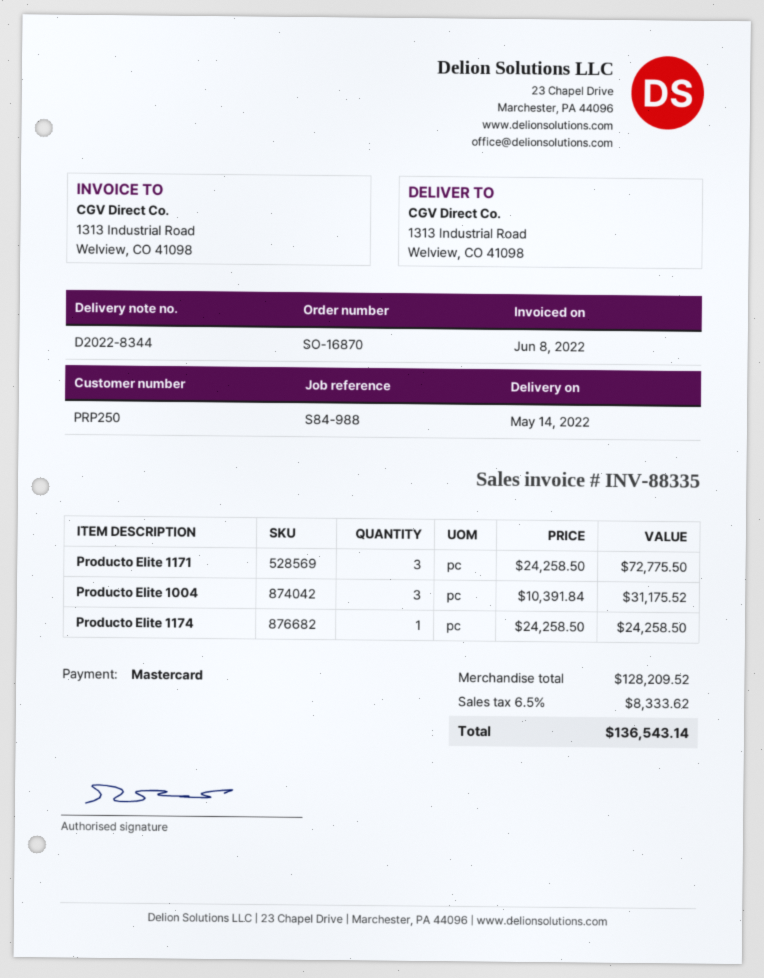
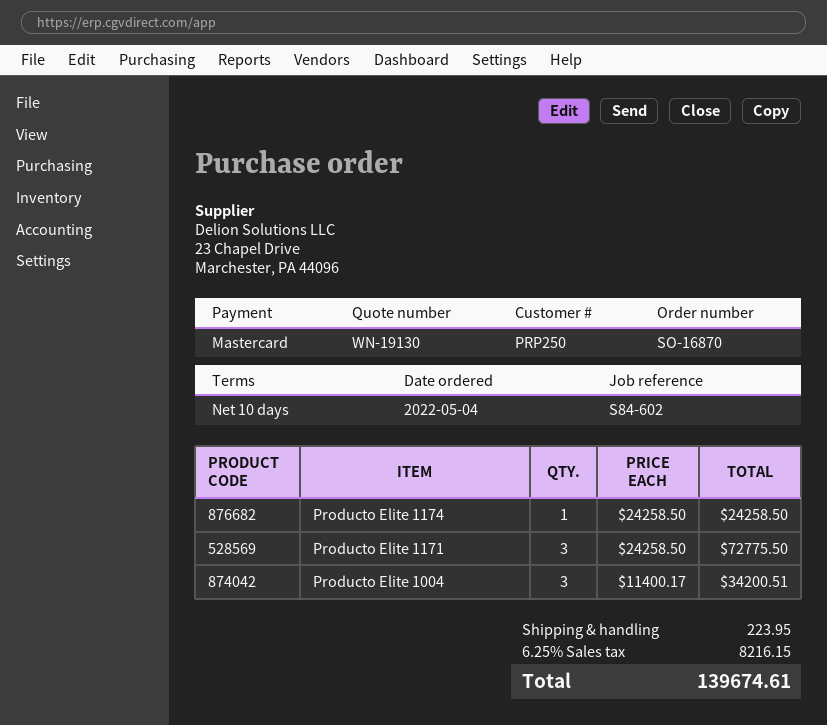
reference: S84-988 -> S84-602
Producto Elite 1004: 3 x 10391.84 = 31175.52 -> 3 x 11400.17 = 34200.51
shipping: none -> 223.95
tax: 6.5% = 8333.62 -> 6.25% = 8216.15
total: 136543.14 -> 139674.61

